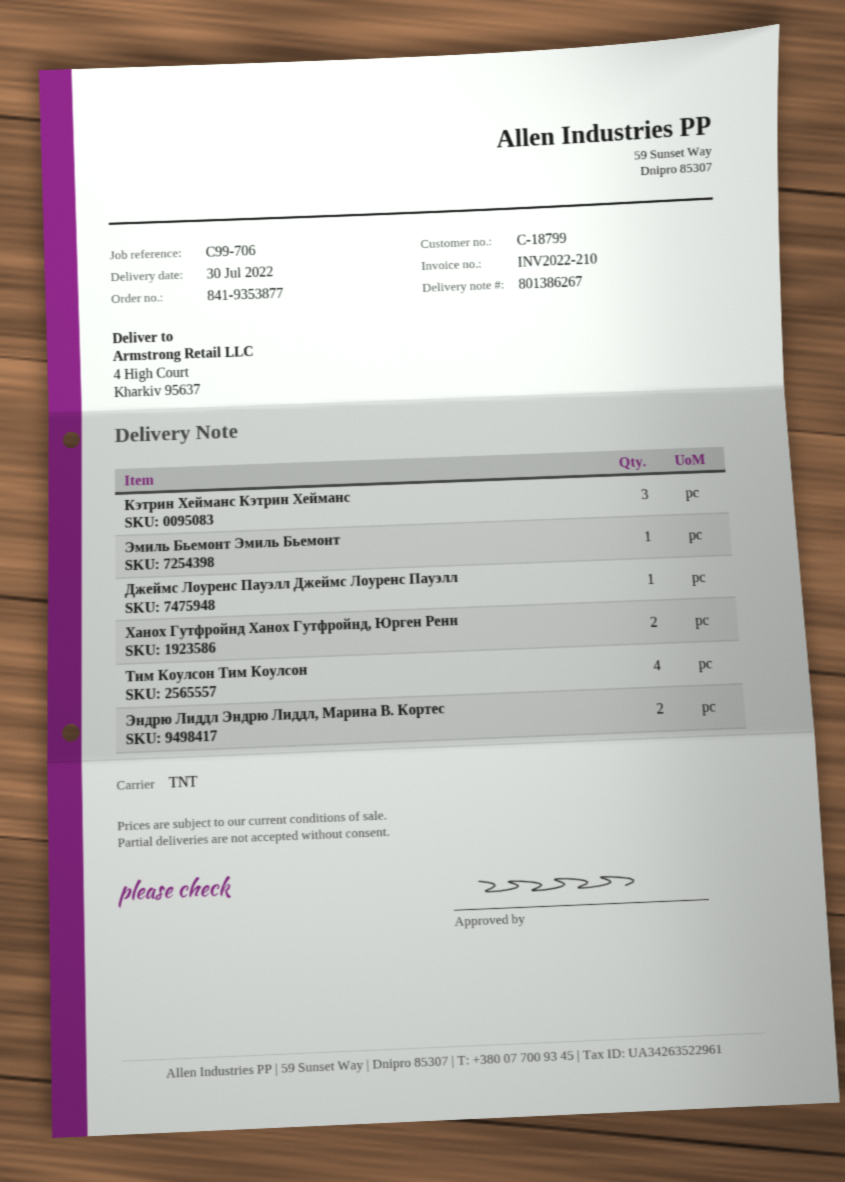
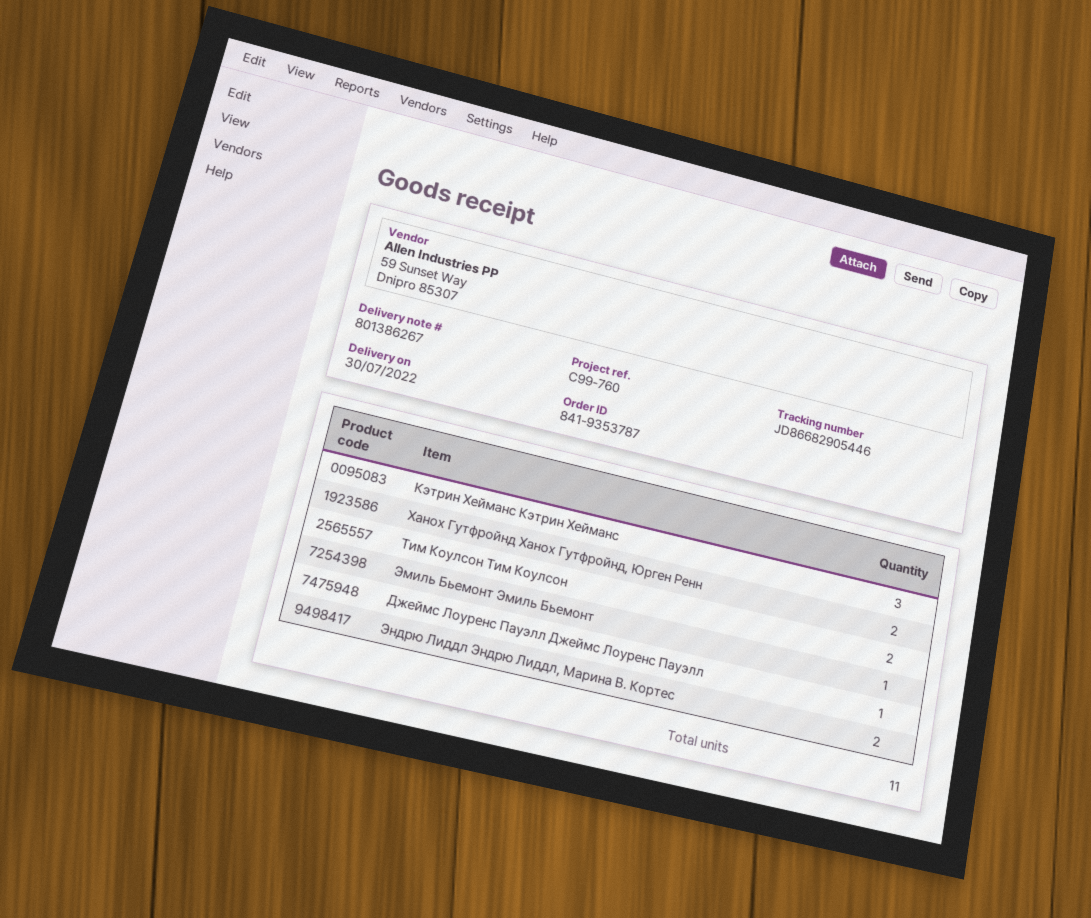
order number: 841-9353877 -> 841-9353787
reference: C99-706 -> C99-760
Тим Коулсон Тим Коулсон: 4 -> 2

